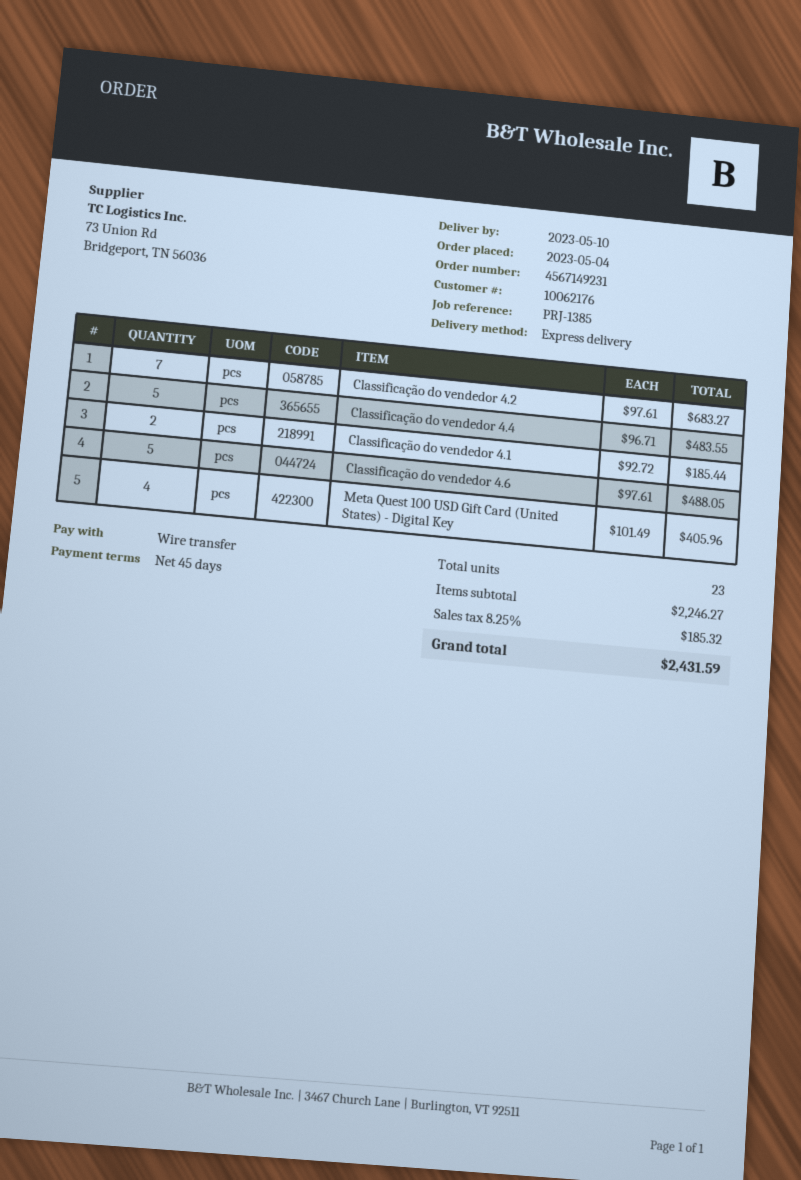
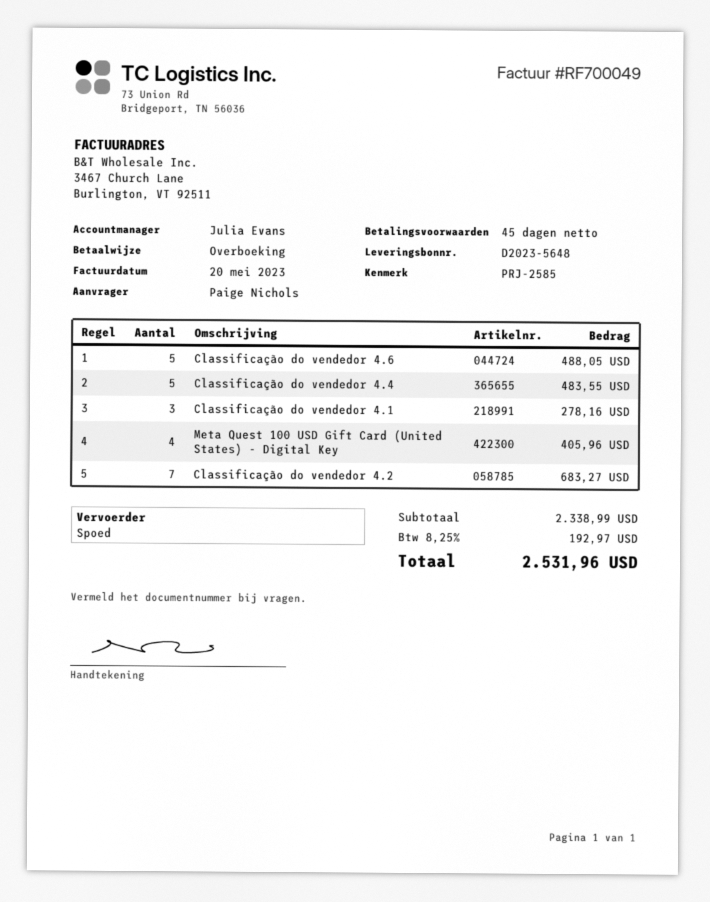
reference: PRJ-1385 -> PRJ-2585
Classificação do vendedor 4.1: 2 for 185.44 -> 3 for 278.16
subtotal: 2246.27 -> 2338.99
tax: 8.25% = 185.32 -> 8.25% = 192.97
total: 2431.59 -> 2531.96

